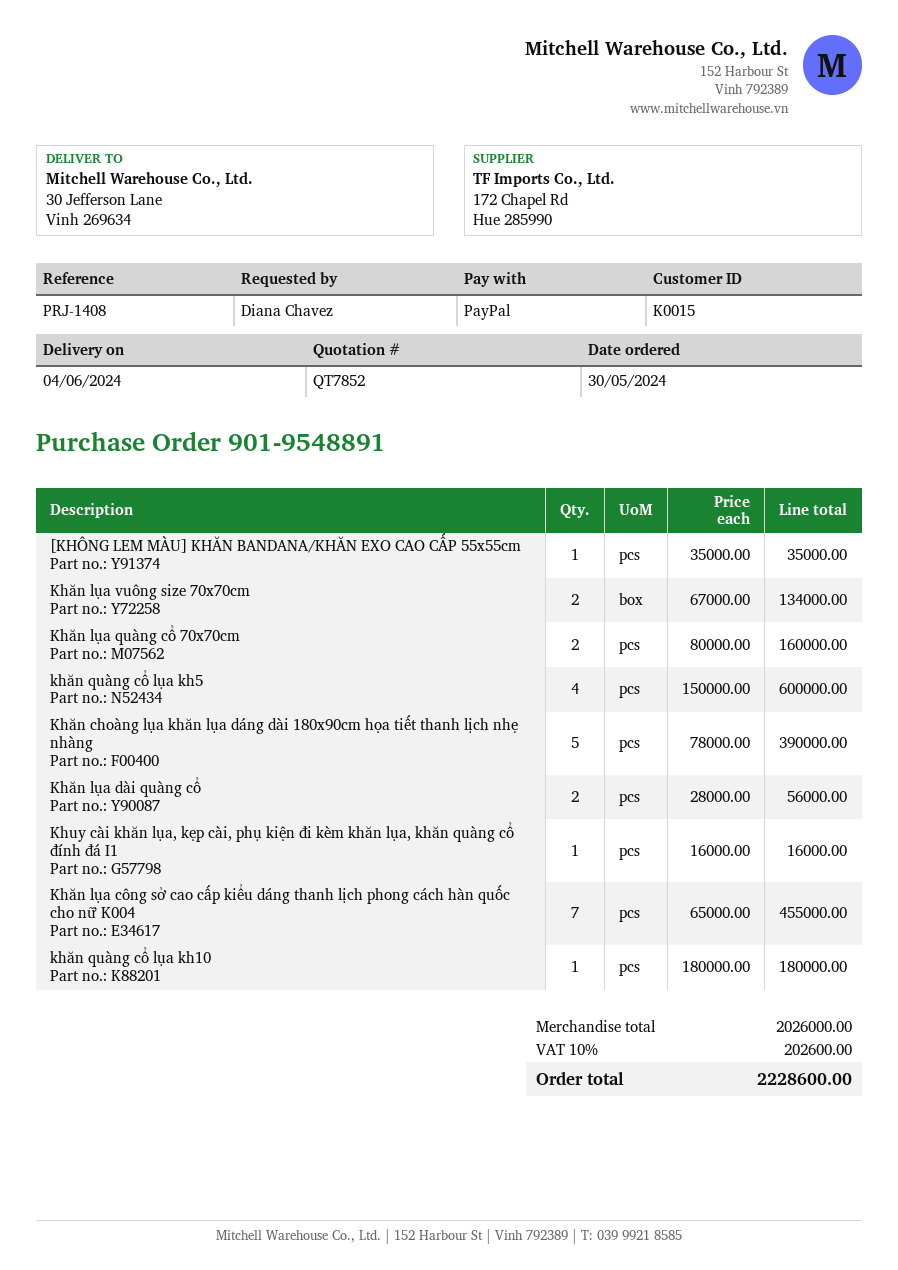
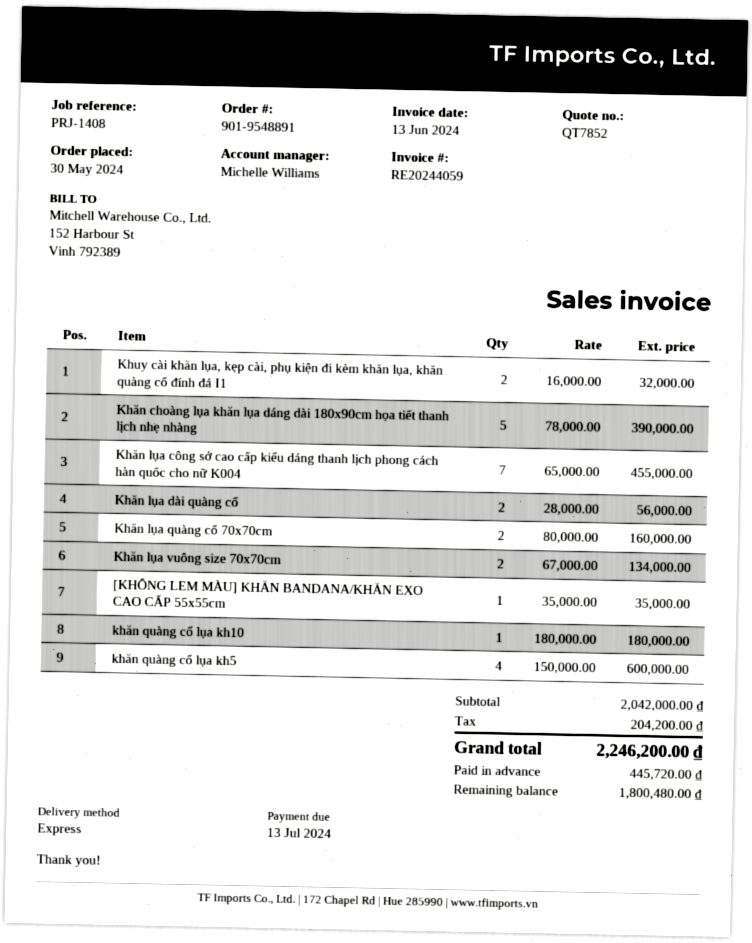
Khuy cài khăn lụa, kẹp cài, phụ kiện đi kèm khăn lụa, khăn quàng cổ đính đá I1: 1 x 16000.00 = 16000.00 -> 2 x 16000.00 = 32000.00
subtotal: 2026000.00 -> 2042000.00
tax: 202600.00 -> 204200.00
total: 2228600.00 -> 2246200.00

